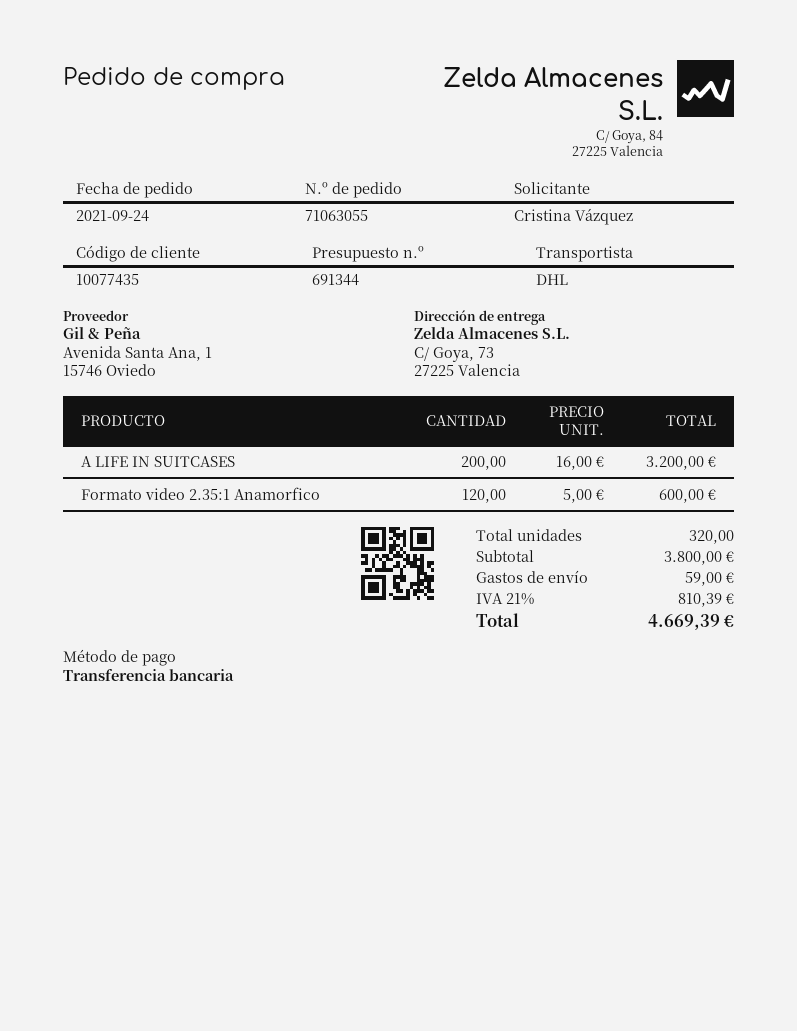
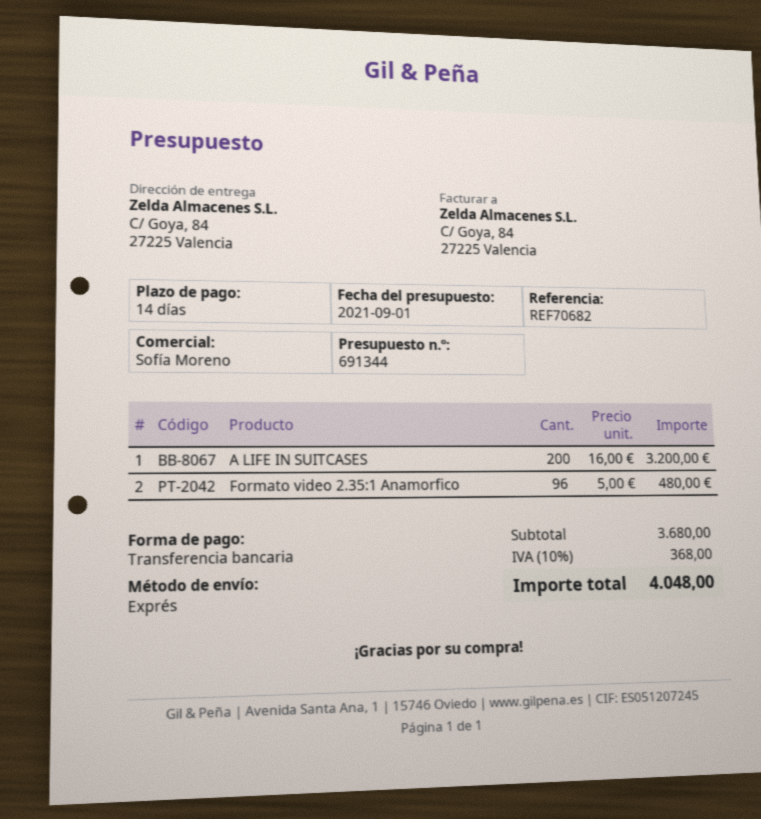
shipping method: DHL -> express
ship to: C/ Goya, 73, 27225 Valencia -> C/ Goya, 84, 27225 Valencia
Formato video 2.35:1 Anamorfico: 120 x 5.00 = 600.00 -> 96 x 5.00 = 480.00
subtotal: 3800.00 -> 3680.00
shipping: 59.00 -> none
tax: 21% = 810.39 -> 10% = 368.00
total: 4669.39 -> 4048.00

